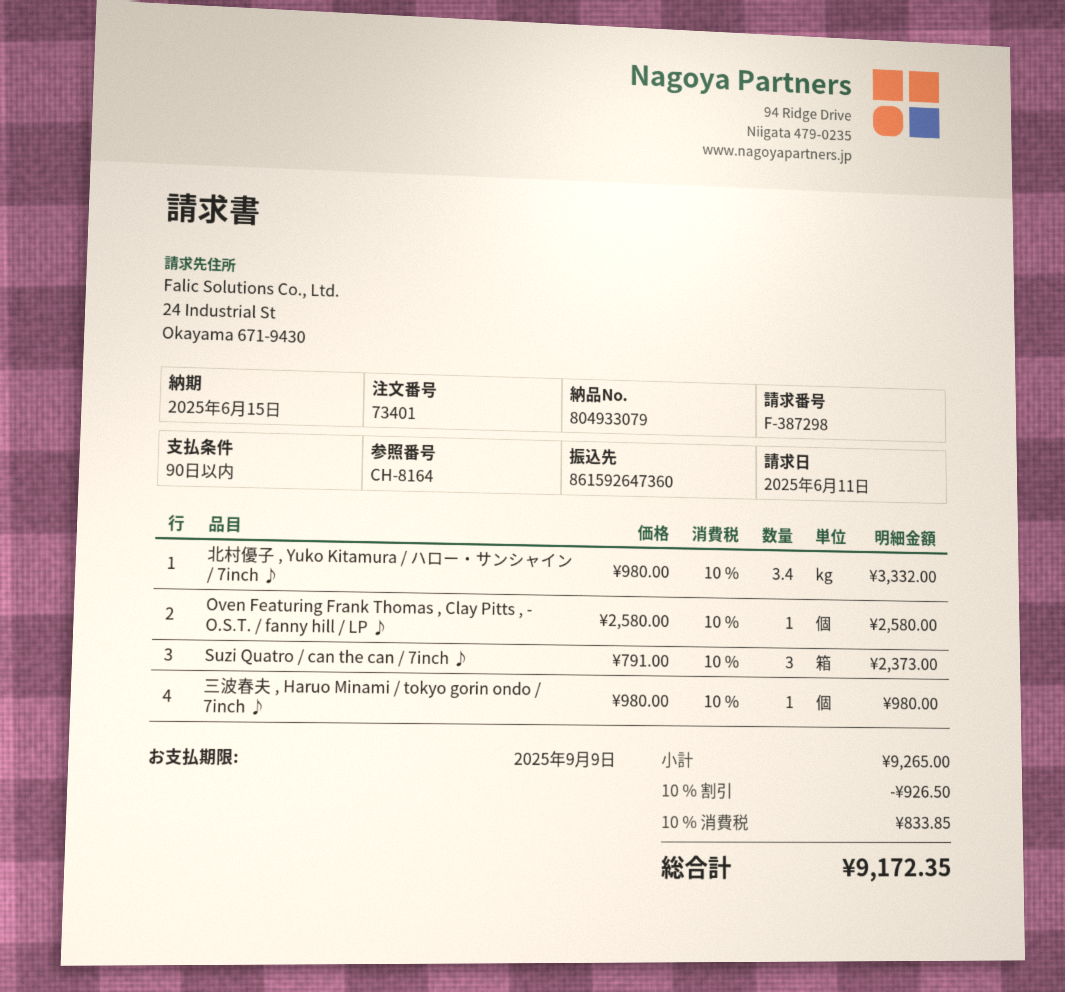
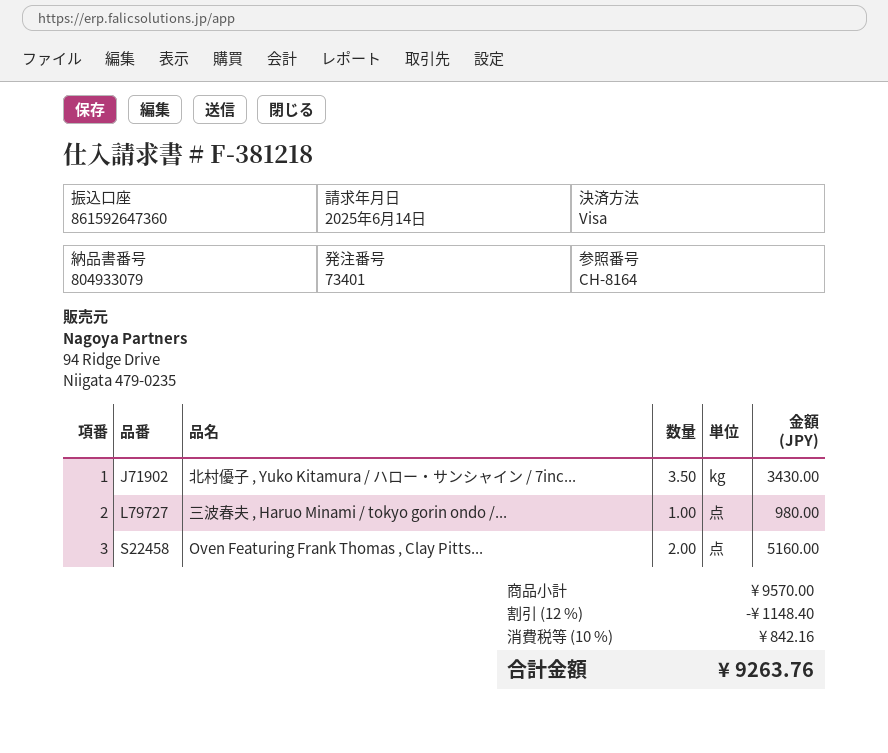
invoice number: F-387298 -> F-381218
invoice date: 2025-06-11 -> 2025-06-14
北村優子 , Yuko Kitamura / ハロー・サンシャイン / 7inch ♪: 3.4 for 3332.00 -> 3.5 for 3430.00
Oven Featuring Frank Thomas , Clay Pitts , - O.S.T. / fanny hill / LP ♪: 1 for 2580.00 -> 2 for 5160.00
Suzi Quatro / can the can / 7inch ♪: 3 for 2373.00 -> none
subtotal: 9265.00 -> 9570.00
discount: 10% = 926.50 -> 12% = 1148.40
tax: 10% = 833.85 -> 10% = 842.16
total: 9172.35 -> 9263.76

